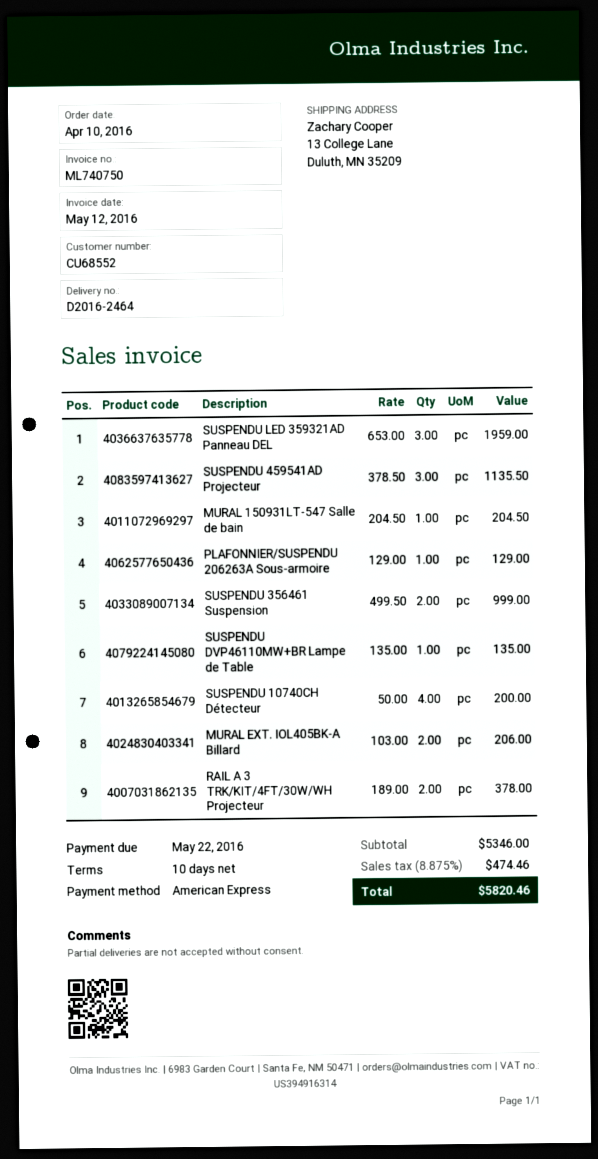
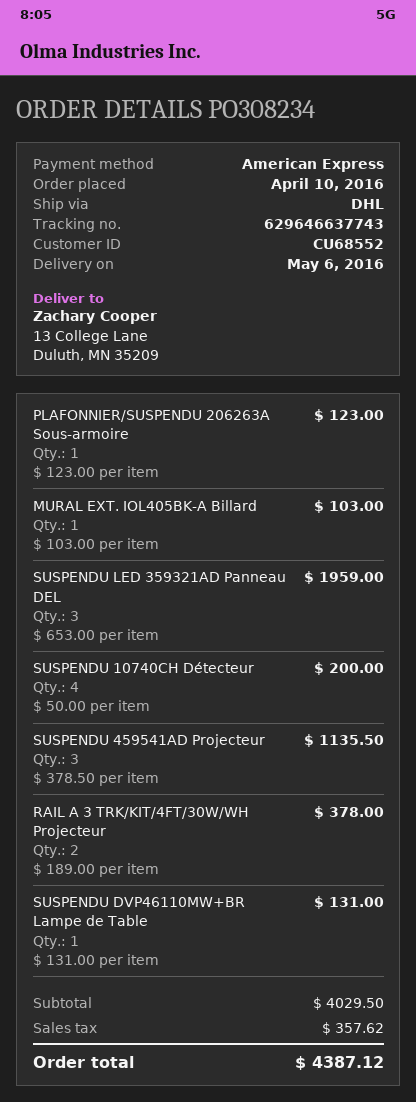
MURAL 150931LT-547 Salle de bain: 1 x 204.50 = 204.50 -> none
PLAFONNIER/SUSPENDU 206263A Sous-armoire: 1 x 129.00 = 129.00 -> 1 x 123.00 = 123.00
SUSPENDU 356461 Suspension: 2 x 499.50 = 999.00 -> none
SUSPENDU DVP46110MW+BR Lampe de Table: 1 x 135.00 = 135.00 -> 1 x 131.00 = 131.00
MURAL EXT. IOL405BK-A Billard: 2 x 103.00 = 206.00 -> 1 x 103.00 = 103.00
subtotal: 5346.00 -> 4029.50
tax: 474.46 -> 357.62
total: 5820.46 -> 4387.12

